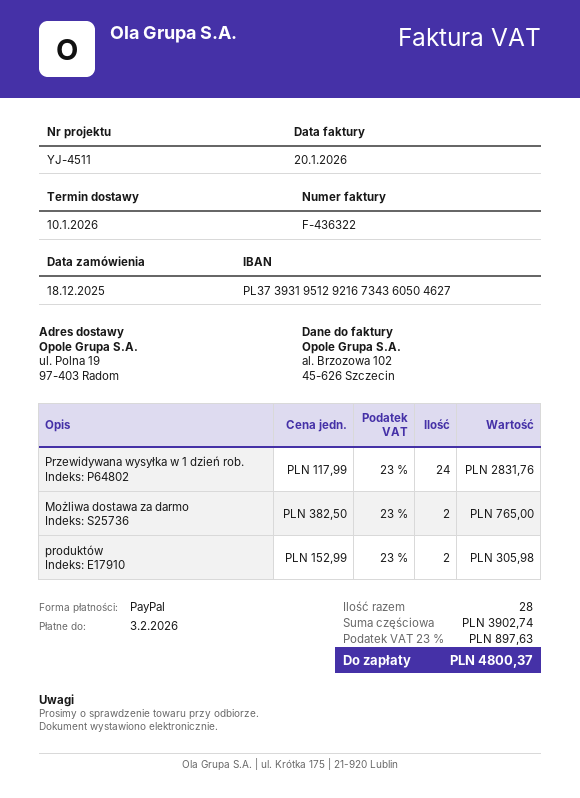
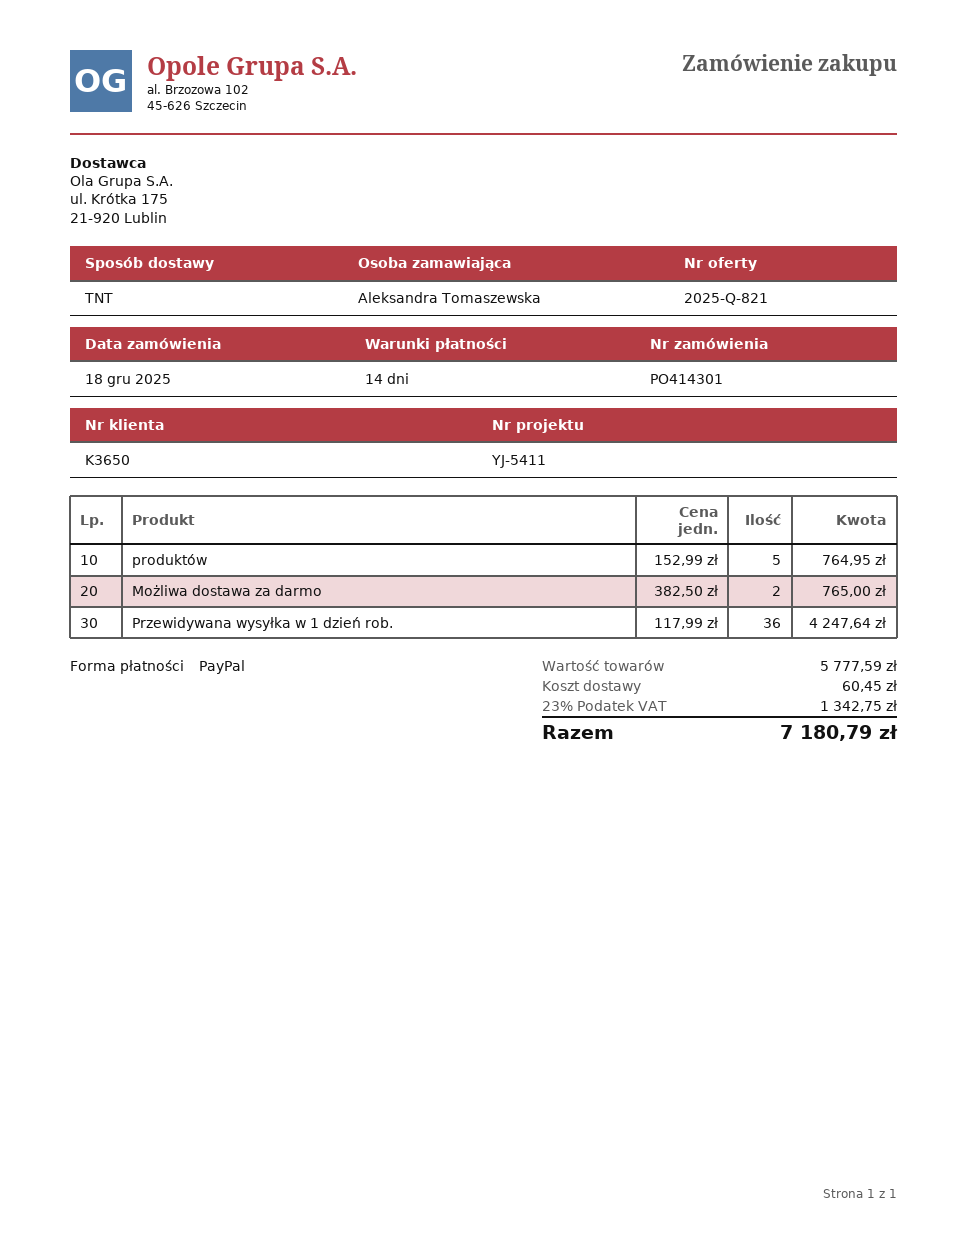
reference: YJ-4511 -> YJ-5411
Przewidywana wysyłka w 1 dzień rob.: 24 x 117.99 = 2831.76 -> 36 x 117.99 = 4247.64
produktów: 2 x 152.99 = 305.98 -> 5 x 152.99 = 764.95
subtotal: 3902.74 -> 5777.59
shipping: none -> 60.45
tax: 23% = 897.63 -> 23% = 1342.75
total: 4800.37 -> 7180.79

